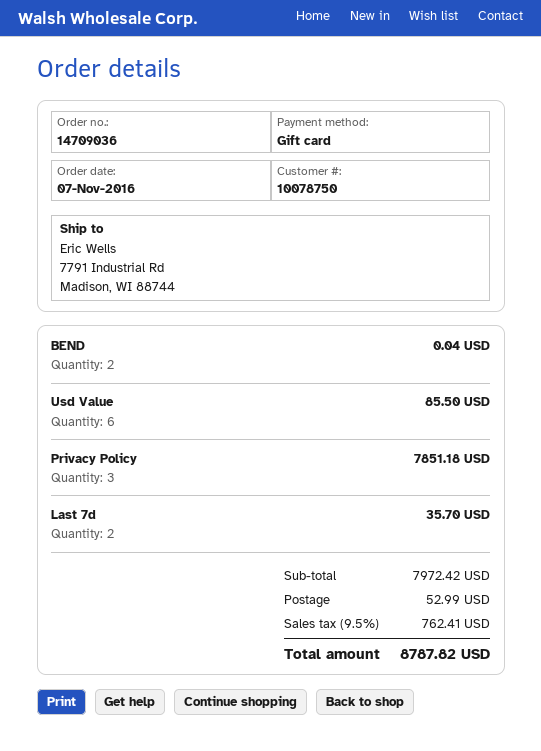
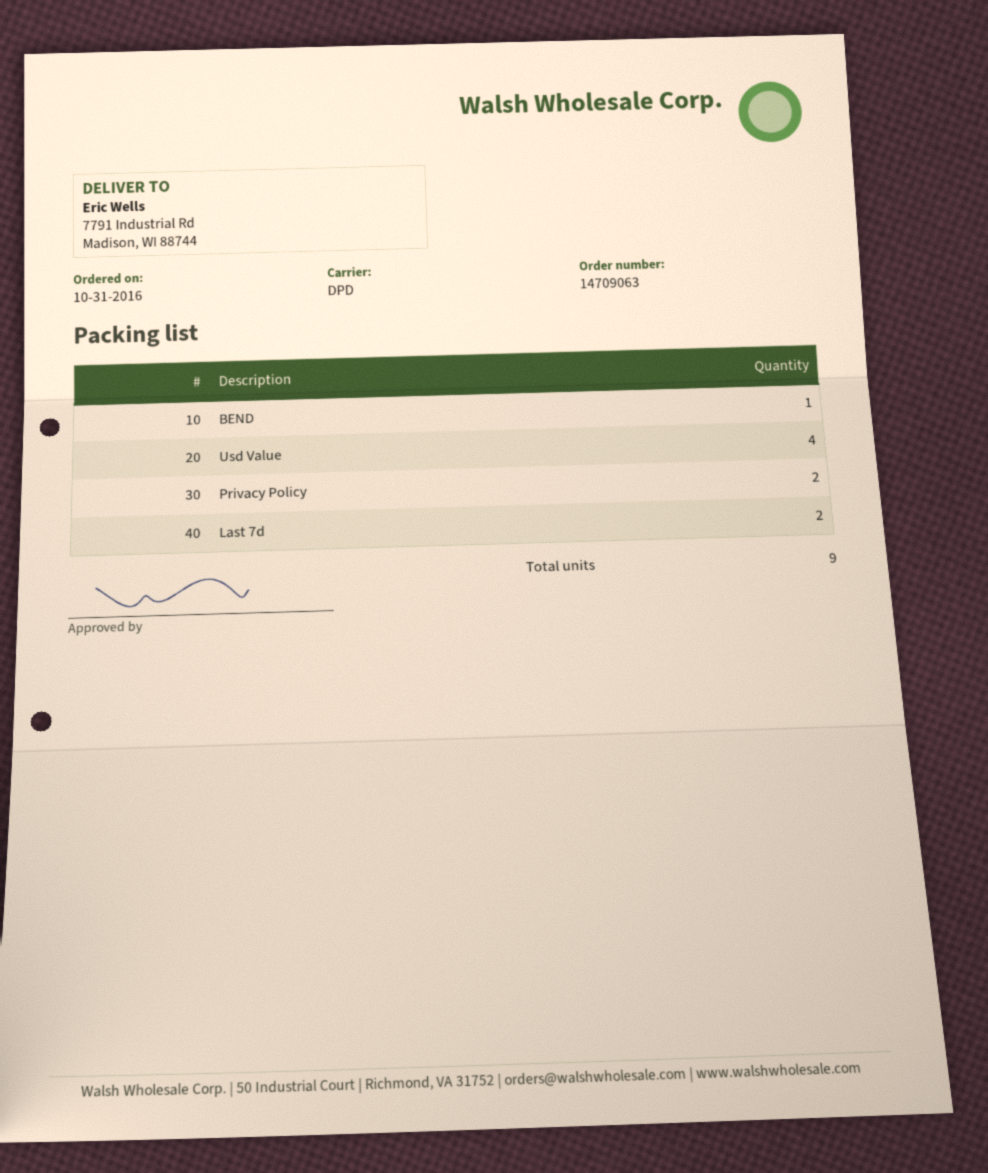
order number: 14709036 -> 14709063
order date: 2016-11-07 -> 2016-10-31
BEND: 2 -> 1
Usd Value: 6 -> 4
Privacy Policy: 3 -> 2

